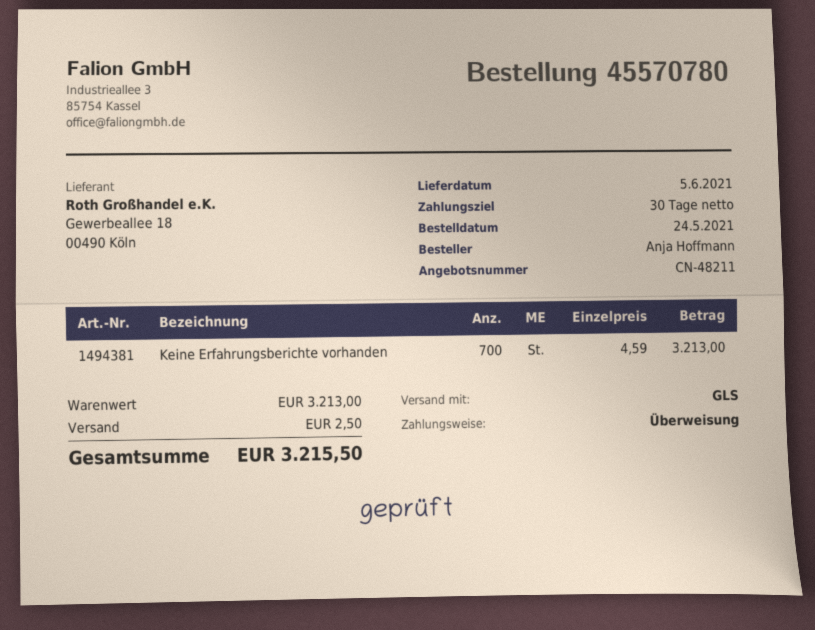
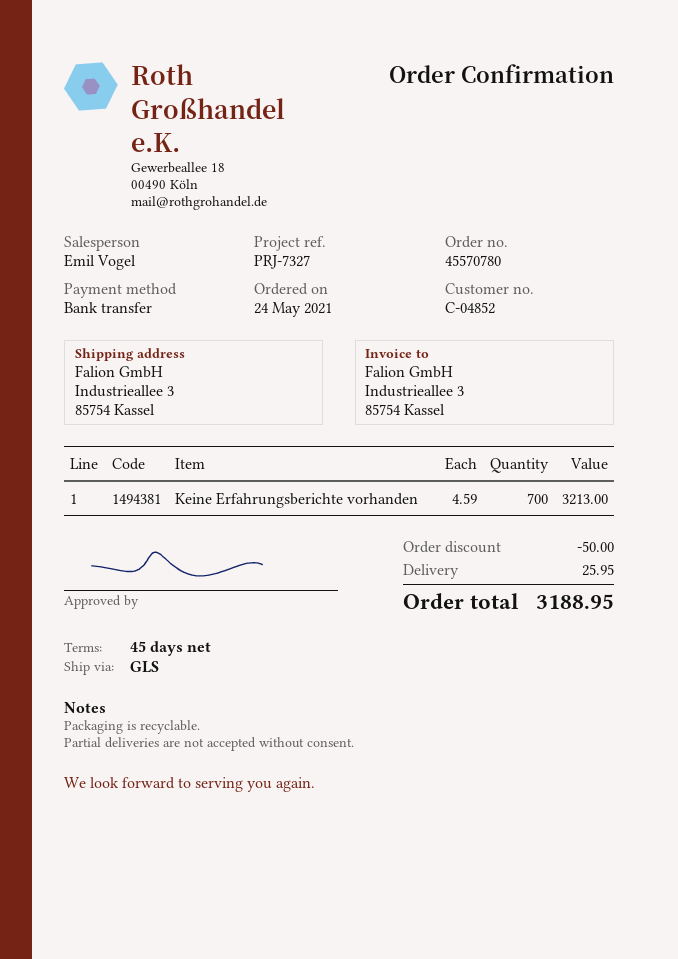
payment terms: 30 days -> 45 days
discount: none -> 50.00
shipping: 2.50 -> 25.95
total: 3215.50 -> 3188.95

